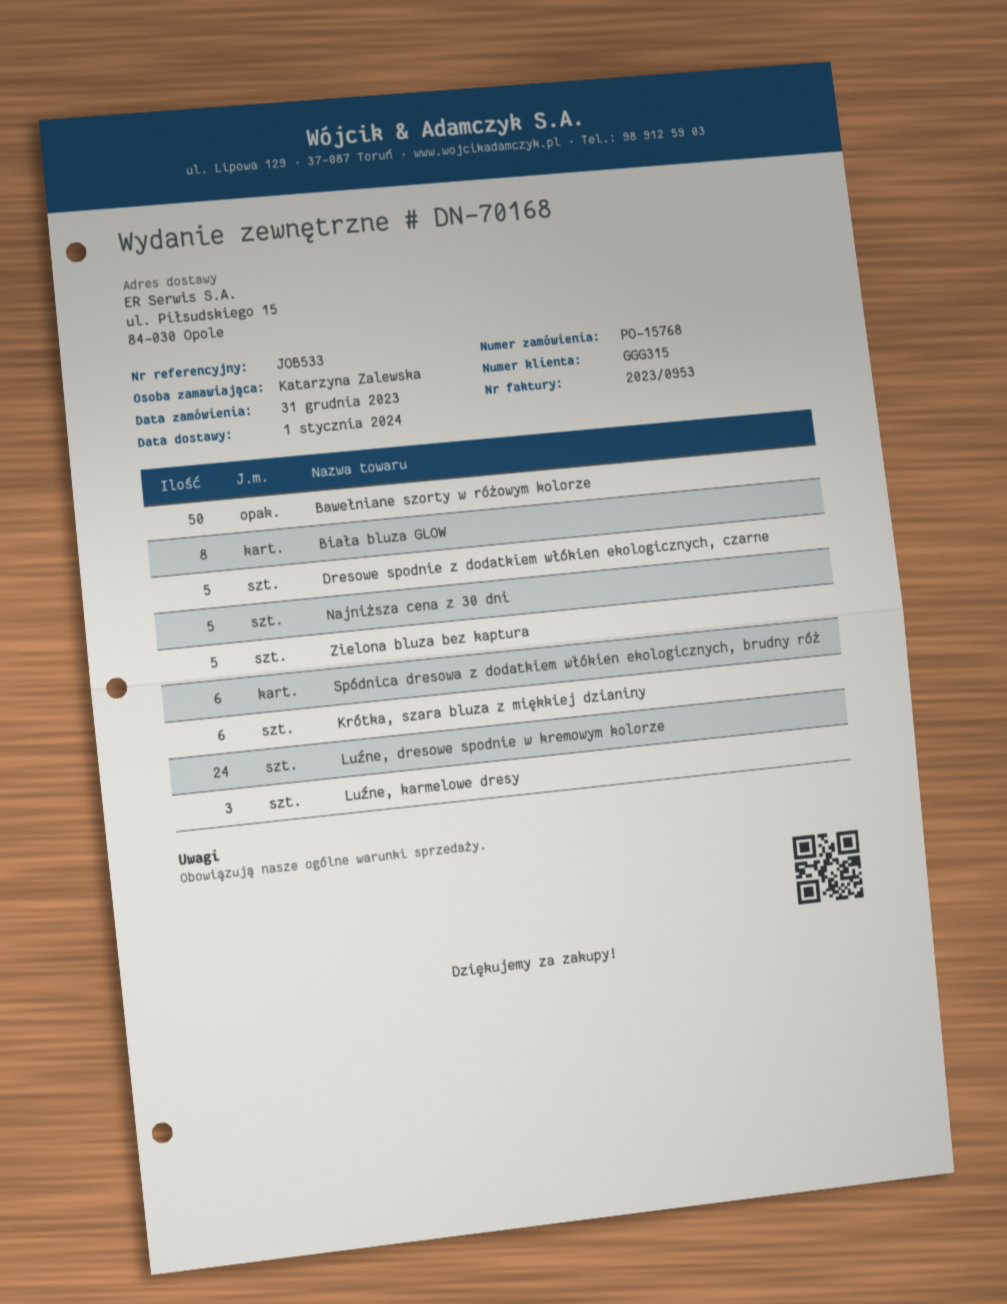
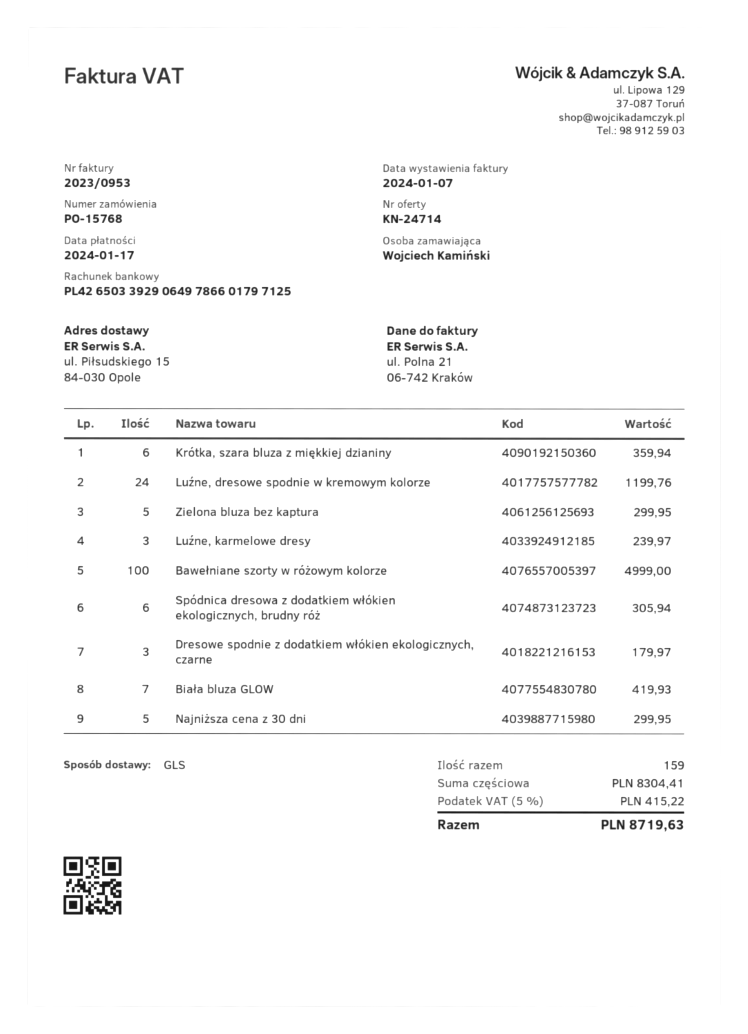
ordered by: Katarzyna Zalewska -> Wojciech Kamiński
Bawełniane szorty w różowym kolorze: 50 -> 100
Biała bluza GLOW: 8 -> 7
Dresowe spodnie z dodatkiem włókien ekologicznych, czarne: 5 -> 3

